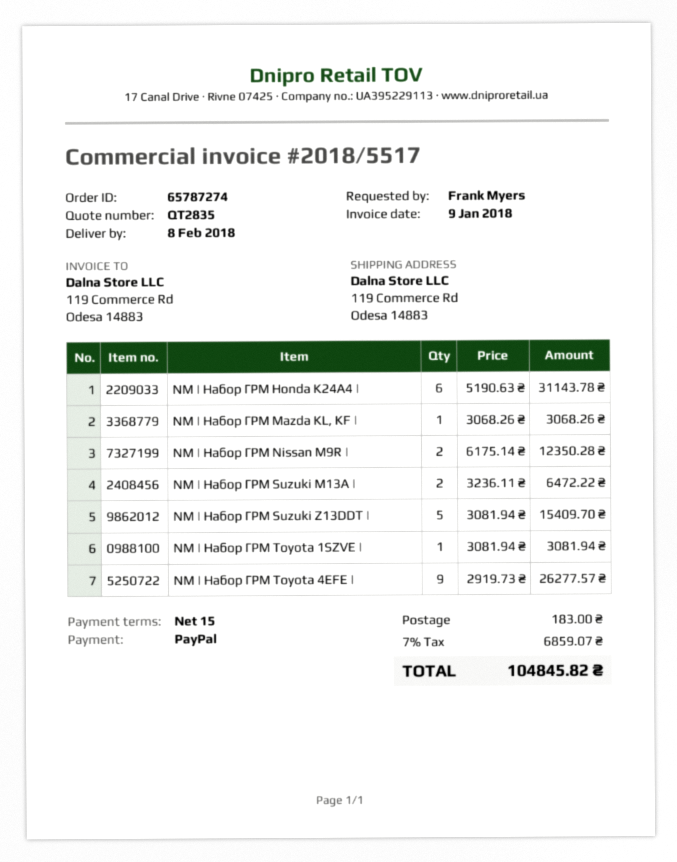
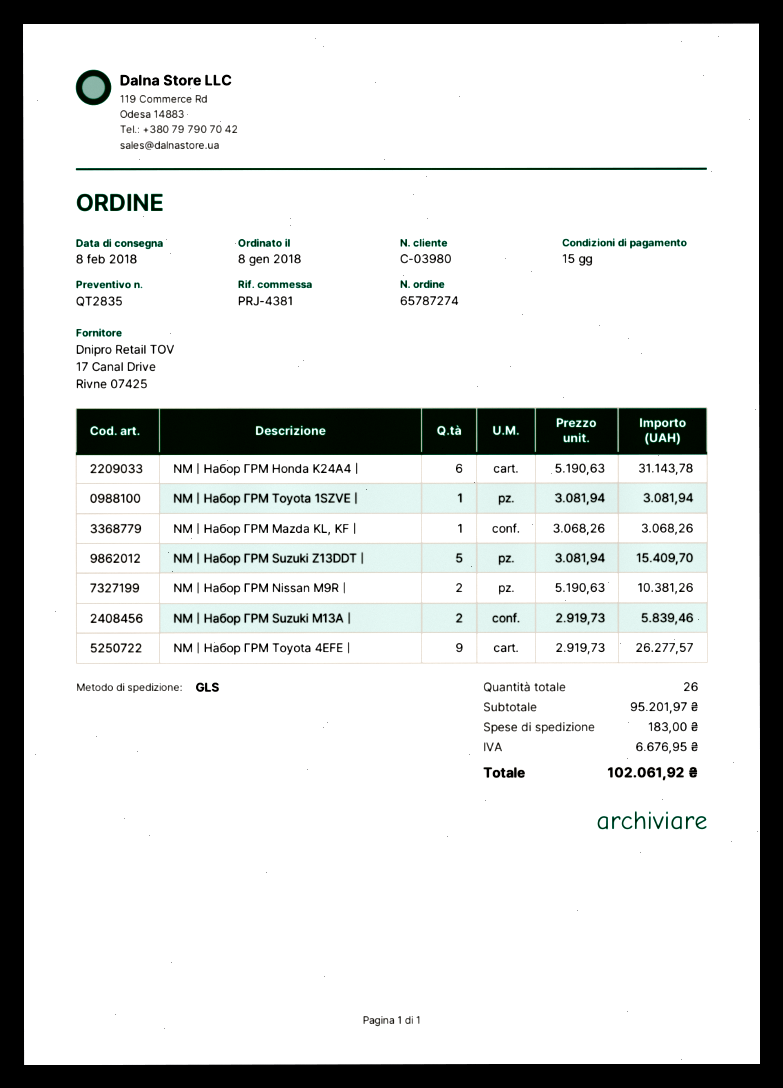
NM | Набор ГРМ Nissan M9R |: 2 x 6175.14 = 12350.28 -> 2 x 5190.63 = 10381.26
NM | Набор ГРМ Suzuki M13A |: 2 x 3236.11 = 6472.22 -> 2 x 2919.73 = 5839.46
tax: 6859.07 -> 6676.95
total: 104845.82 -> 102061.92

